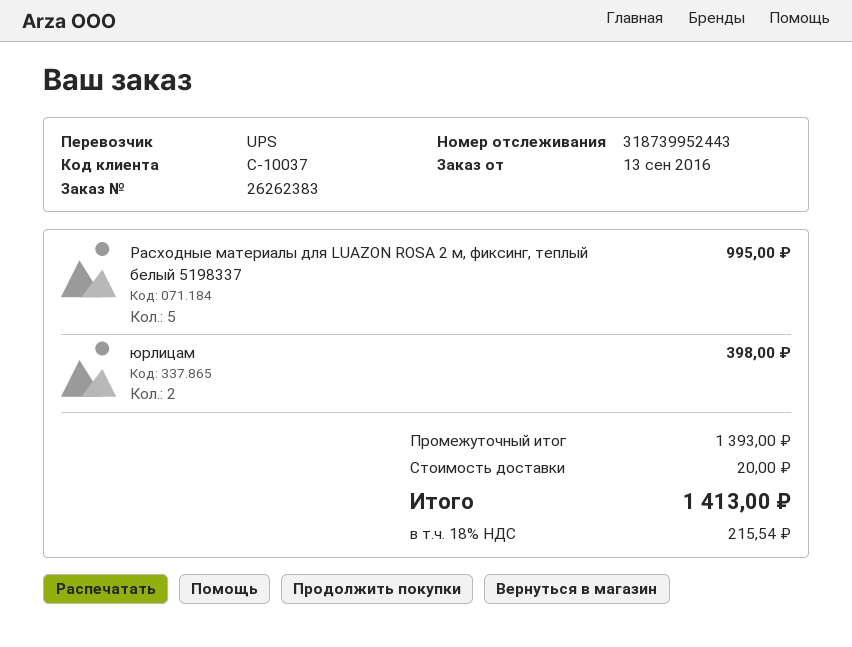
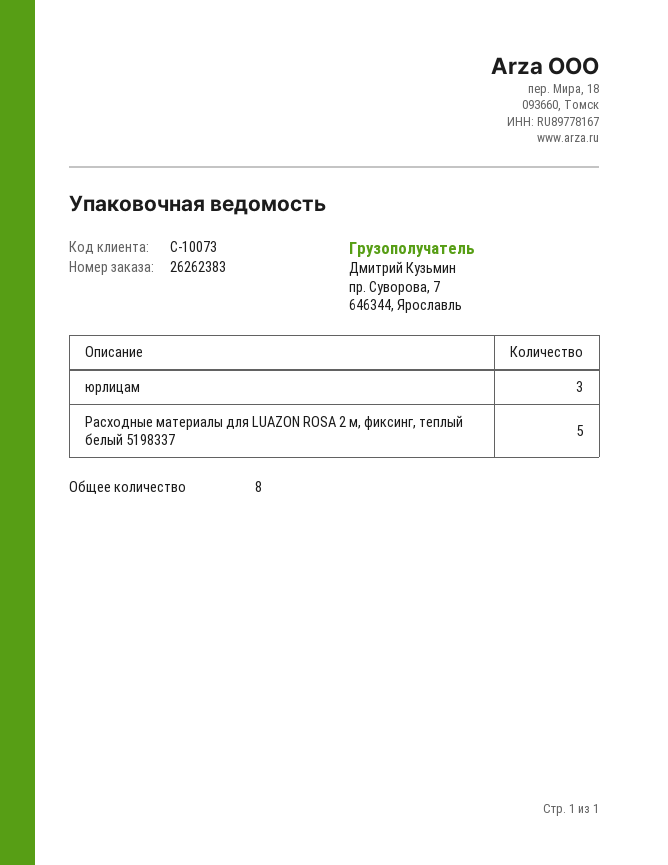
customer number: C-10037 -> C-10073
юрлицам: 2 -> 3

